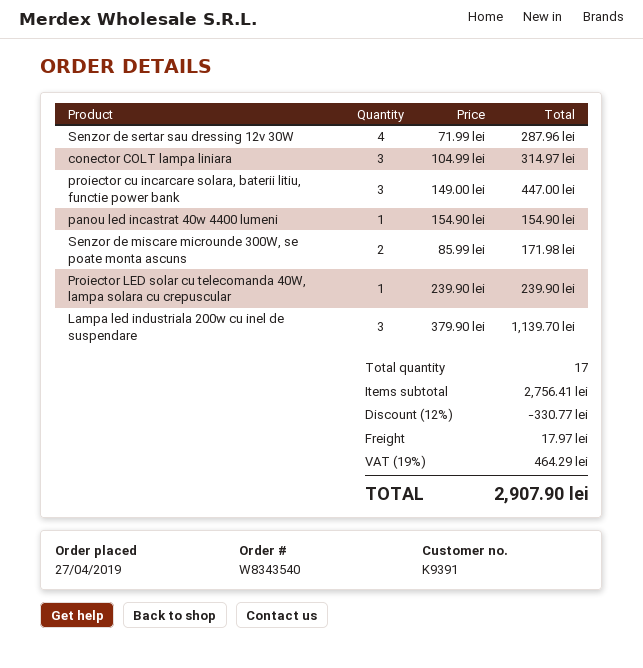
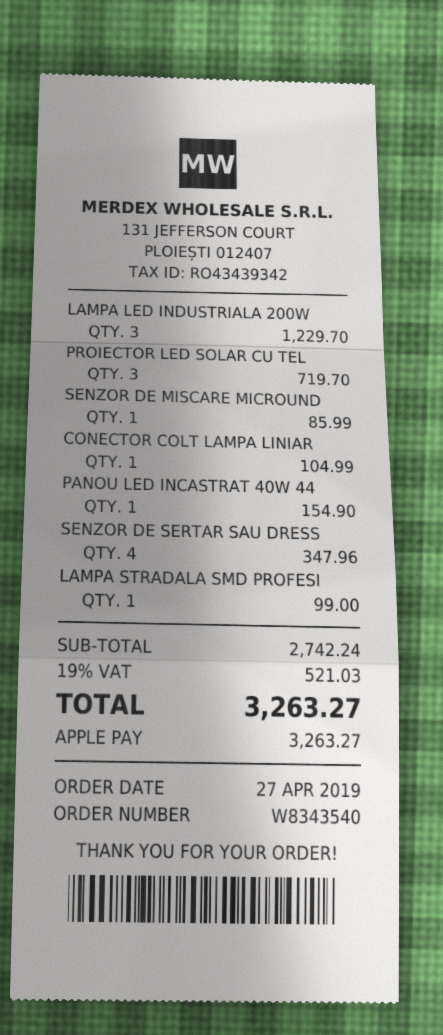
Senzor de sertar sau dressing 12v 30W: 4 for 287.96 -> 4 for 347.96
conector COLT lampa liniara: 3 for 314.97 -> 1 for 104.99
proiector cu incarcare solara, baterii litiu, functie power bank: 3 for 447.00 -> none
Senzor de miscare microunde 300W, se poate monta ascuns: 2 for 171.98 -> 1 for 85.99
Proiector LED solar cu telecomanda 40W, lampa solara cu crepuscular: 1 for 239.90 -> 3 for 719.70
Lampa led industriala 200w cu inel de suspendare: 3 for 1139.70 -> 3 for 1229.70
LAMPA STRADALA SMD PROFESI: none -> 1 for 99.00
subtotal: 2756.41 -> 2742.24
discount: 12% = 330.77 -> none
shipping: 17.97 -> none
tax: 19% = 464.29 -> 19% = 521.03
total: 2907.90 -> 3263.27

